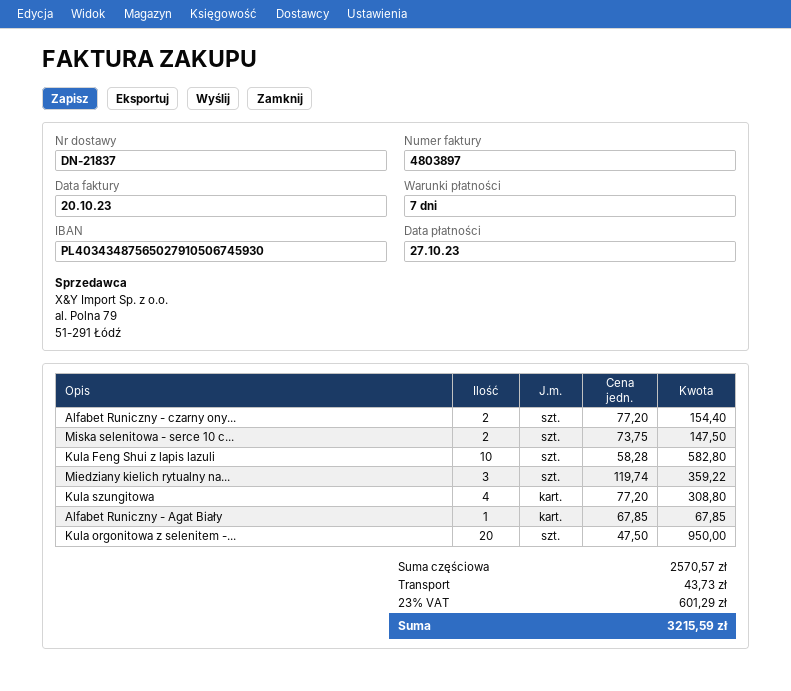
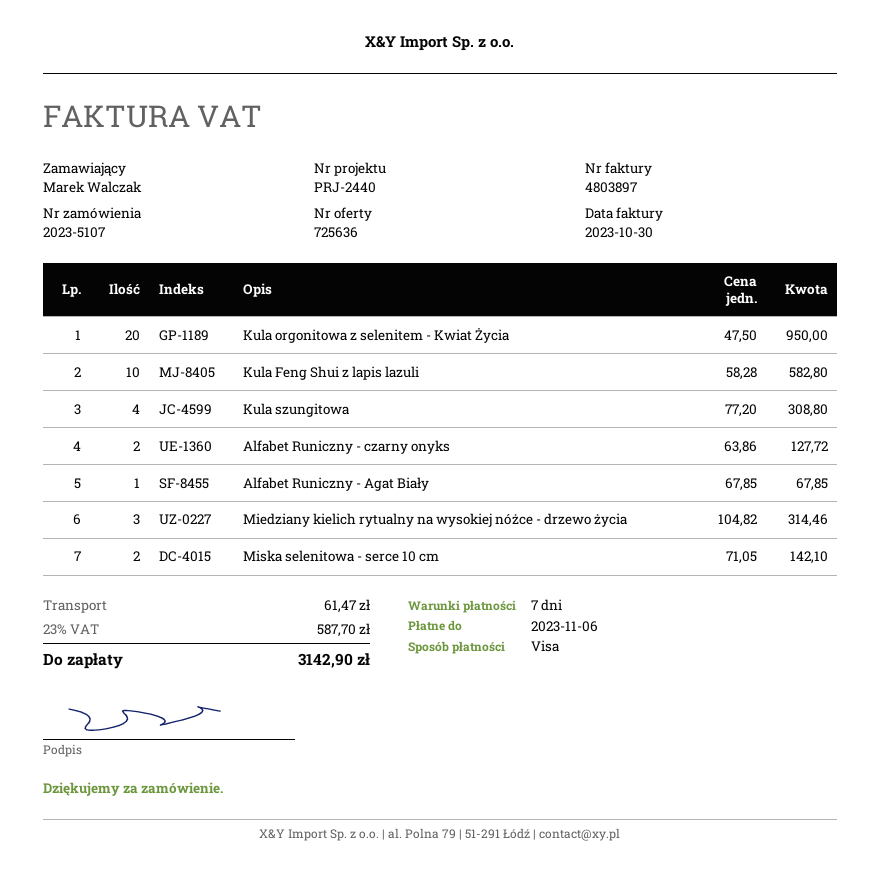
invoice date: 2023-10-20 -> 2023-10-30
due date: 2023-10-27 -> 2023-11-06
Alfabet Runiczny - czarny ony...: 2 x 77.20 = 154.40 -> 2 x 63.86 = 127.72
Miska selenitowa - serce 10 c...: 2 x 73.75 = 147.50 -> 2 x 71.05 = 142.10
Miedziany kielich rytualny na...: 3 x 119.74 = 359.22 -> 3 x 104.82 = 314.46
shipping: 43.73 -> 61.47
tax: 23% = 601.29 -> 23% = 587.70
total: 3215.59 -> 3142.90

